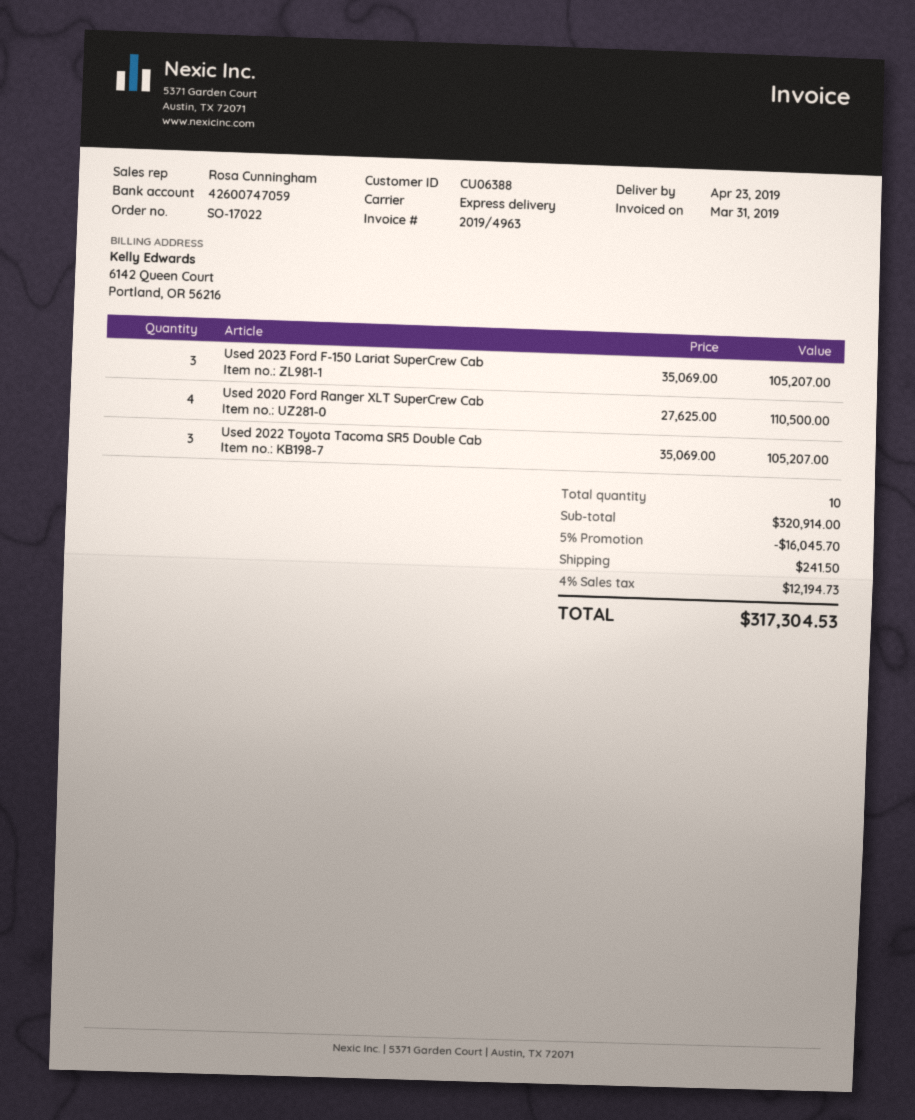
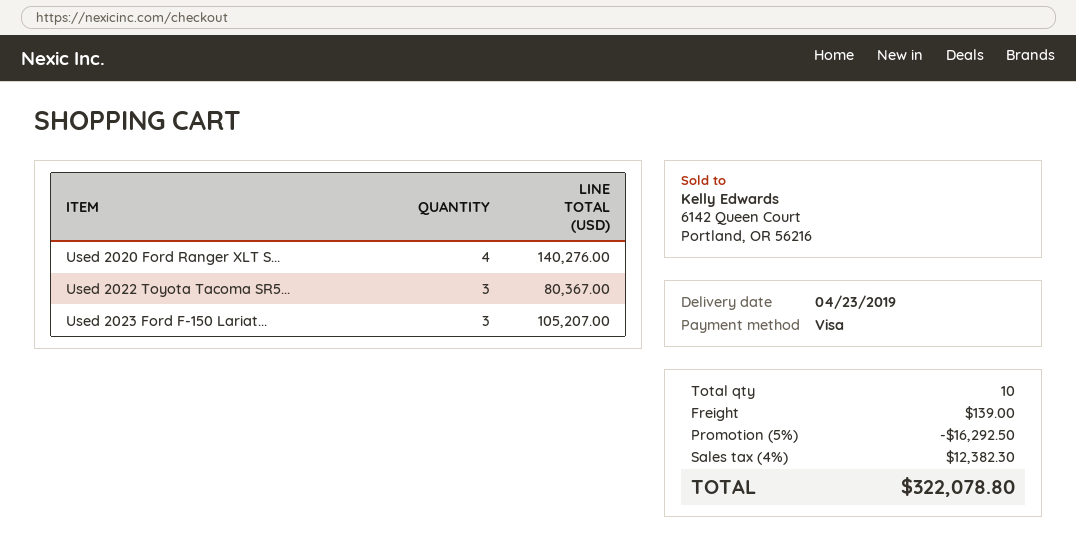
Used 2020 Ford Ranger XLT SuperCrew Cab: 4 for 110500.00 -> 4 for 140276.00
Used 2022 Toyota Tacoma SR5 Double Cab: 3 for 105207.00 -> 3 for 80367.00
discount: 5% = 16045.70 -> 5% = 16292.50
shipping: 241.50 -> 139.00
tax: 4% = 12194.73 -> 4% = 12382.30
total: 317304.53 -> 322078.80

